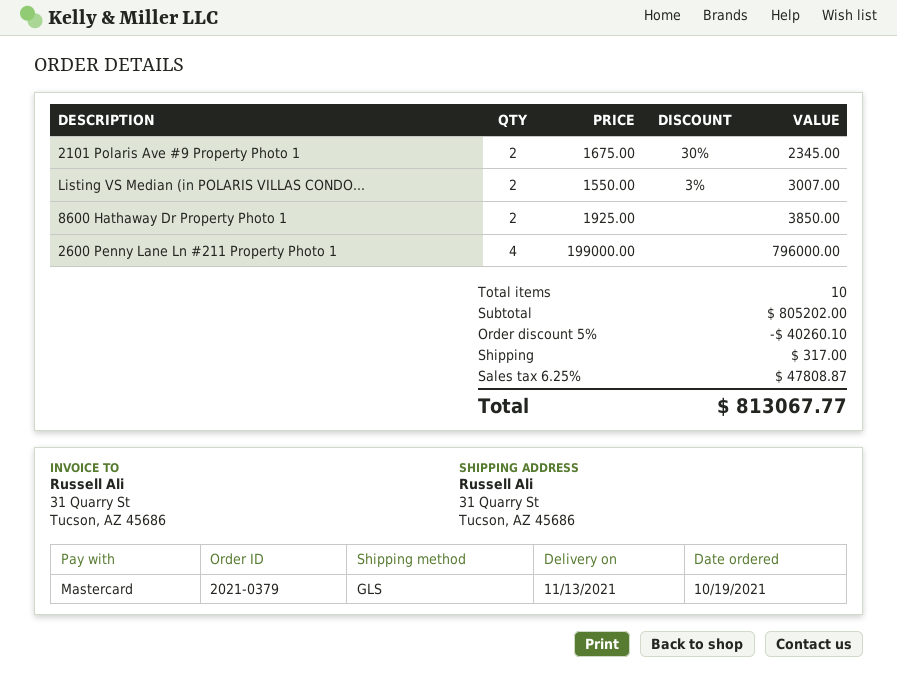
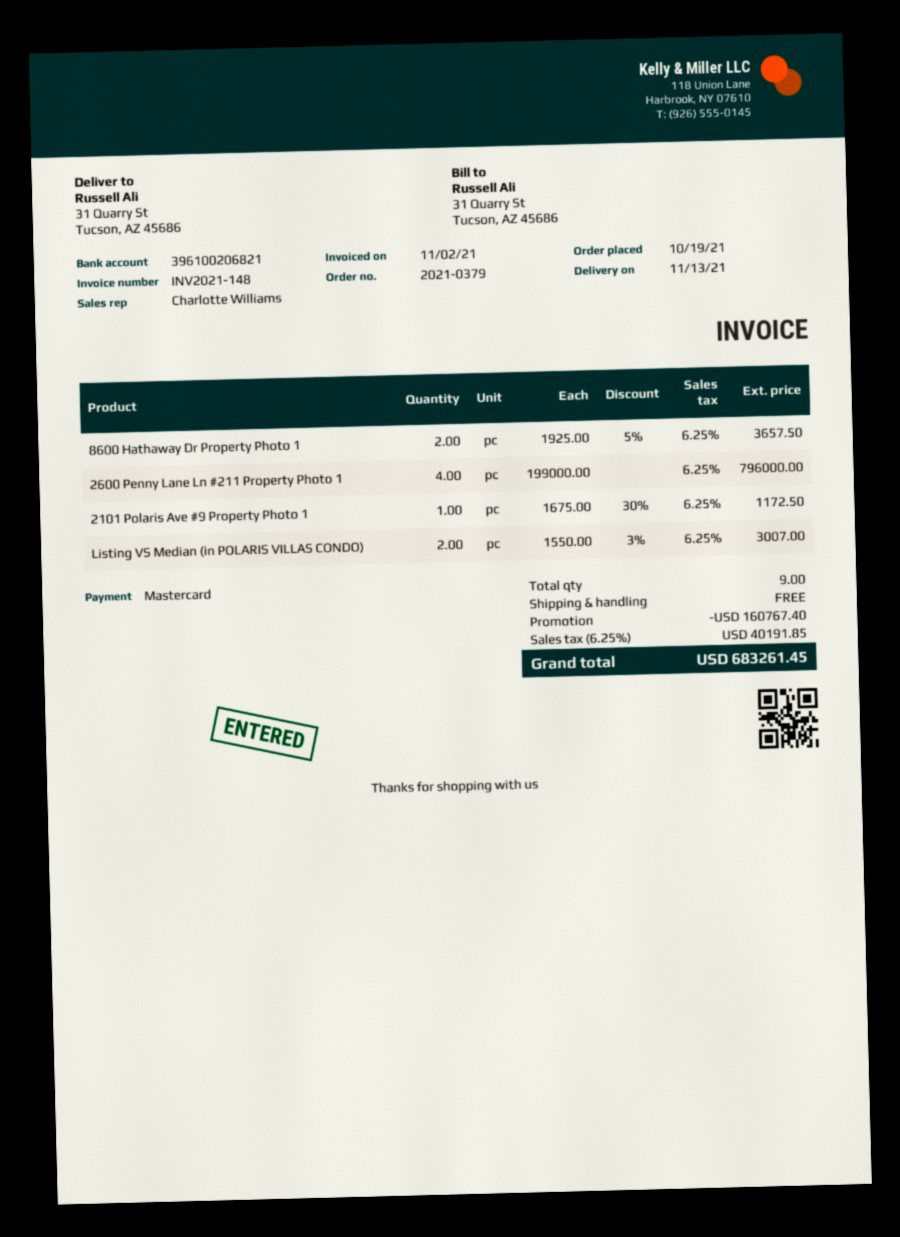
2101 Polaris Ave #9 Property Photo 1: 2 x 1675.00 - 30% = 2345.00 -> 1 x 1675.00 - 30% = 1172.50
8600 Hathaway Dr Property Photo 1: 2 x 1925.00 = 3850.00 -> 2 x 1925.00 - 5% = 3657.50
total quantity: 10 -> 9
discount: 40260.10 -> 160767.40
shipping: 317.00 -> 0.00
tax: 6.25% = 47808.87 -> 6.25% = 40191.85
total: 813067.77 -> 683261.45

